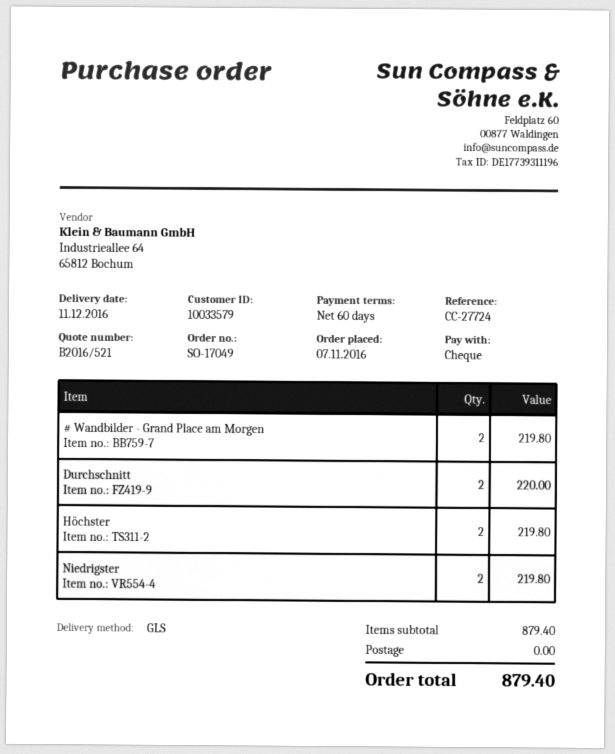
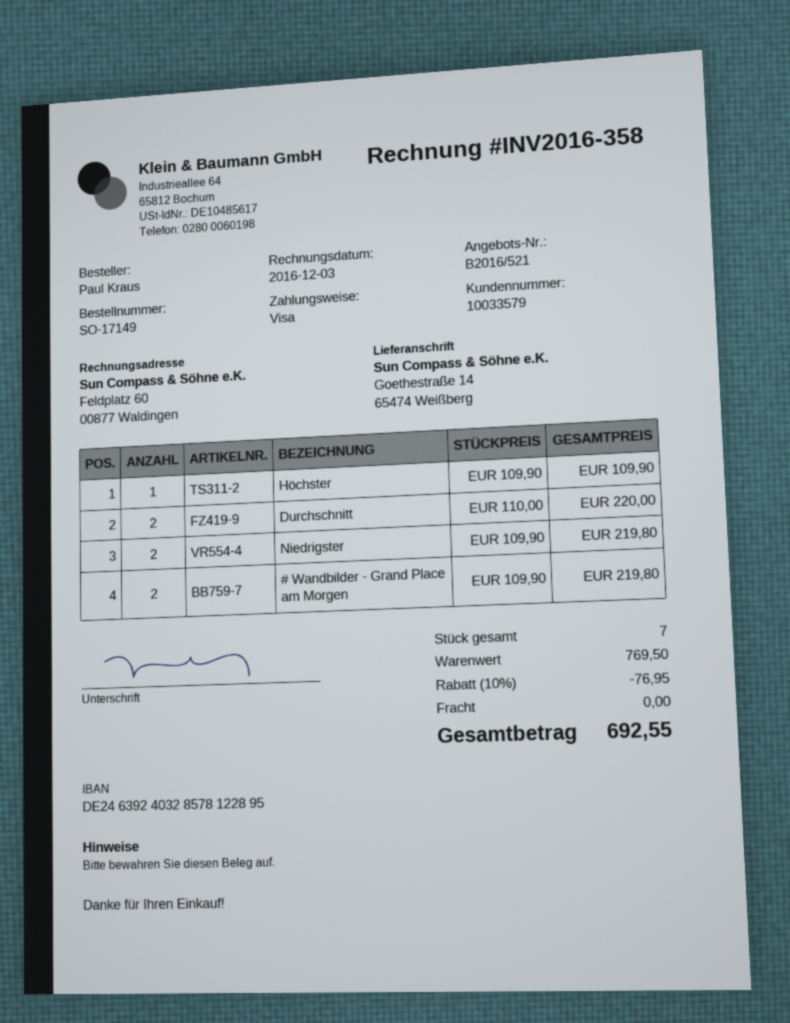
order number: SO-17049 -> SO-17149
payment method: cheque -> Visa
Höchster: 2 for 219.80 -> 1 for 109.90
subtotal: 879.40 -> 769.50
discount: none -> 10% = 76.95
total: 879.40 -> 692.55

